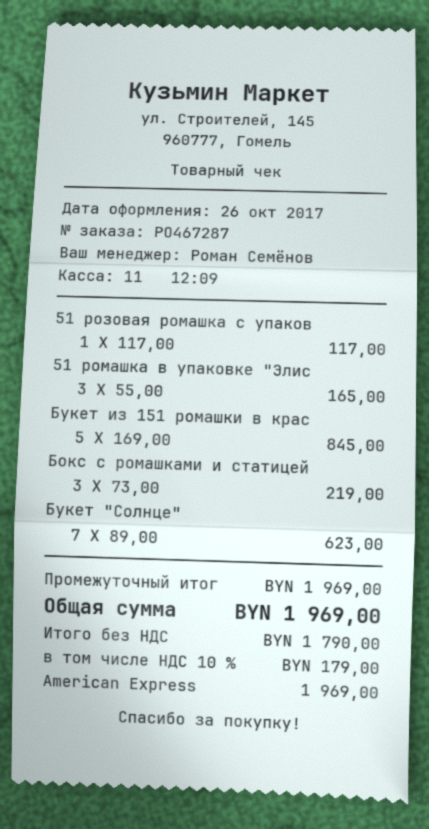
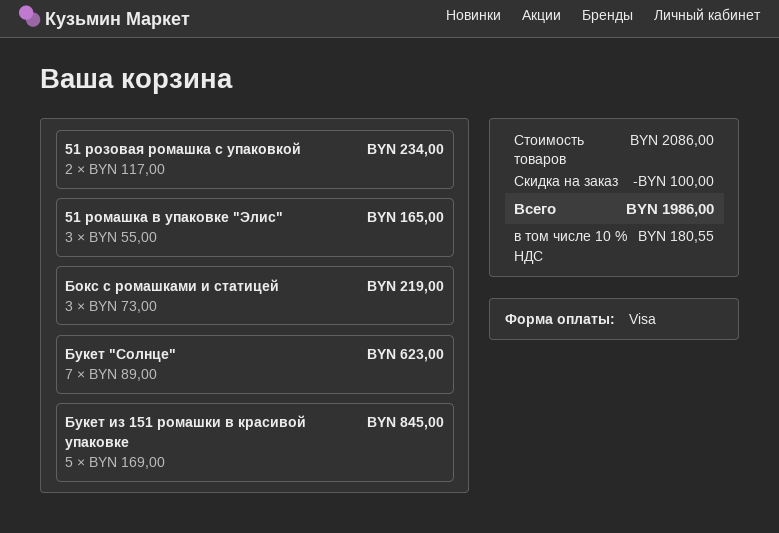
payment method: American Express -> Visa
51 розовая ромашка с упаков: 1 x 117.00 = 117.00 -> 2 x 117.00 = 234.00
subtotal: 1969.00 -> 2086.00
discount: none -> 100.00
tax: 10% = 179.00 -> 10% = 180.55
total: 1969.00 -> 1986.00

